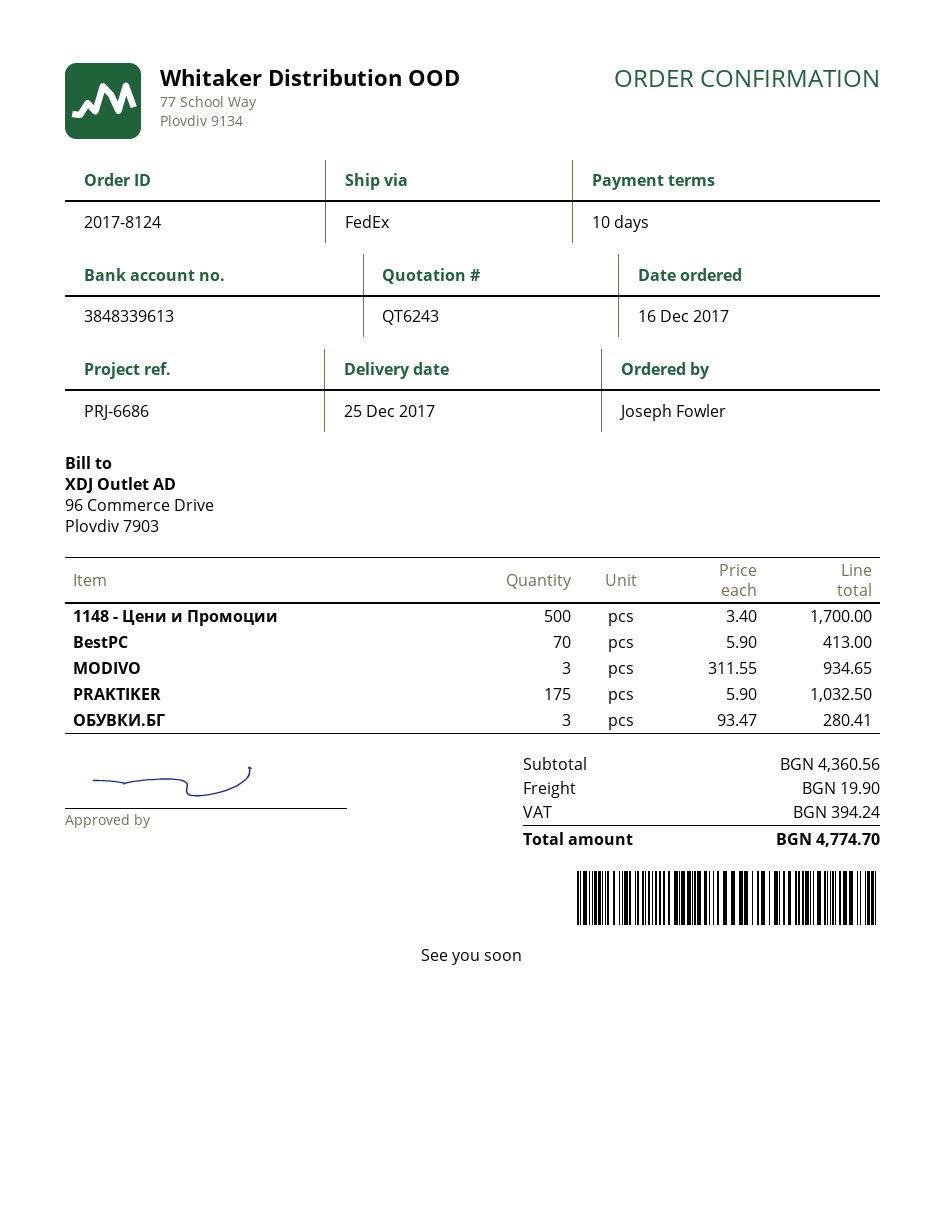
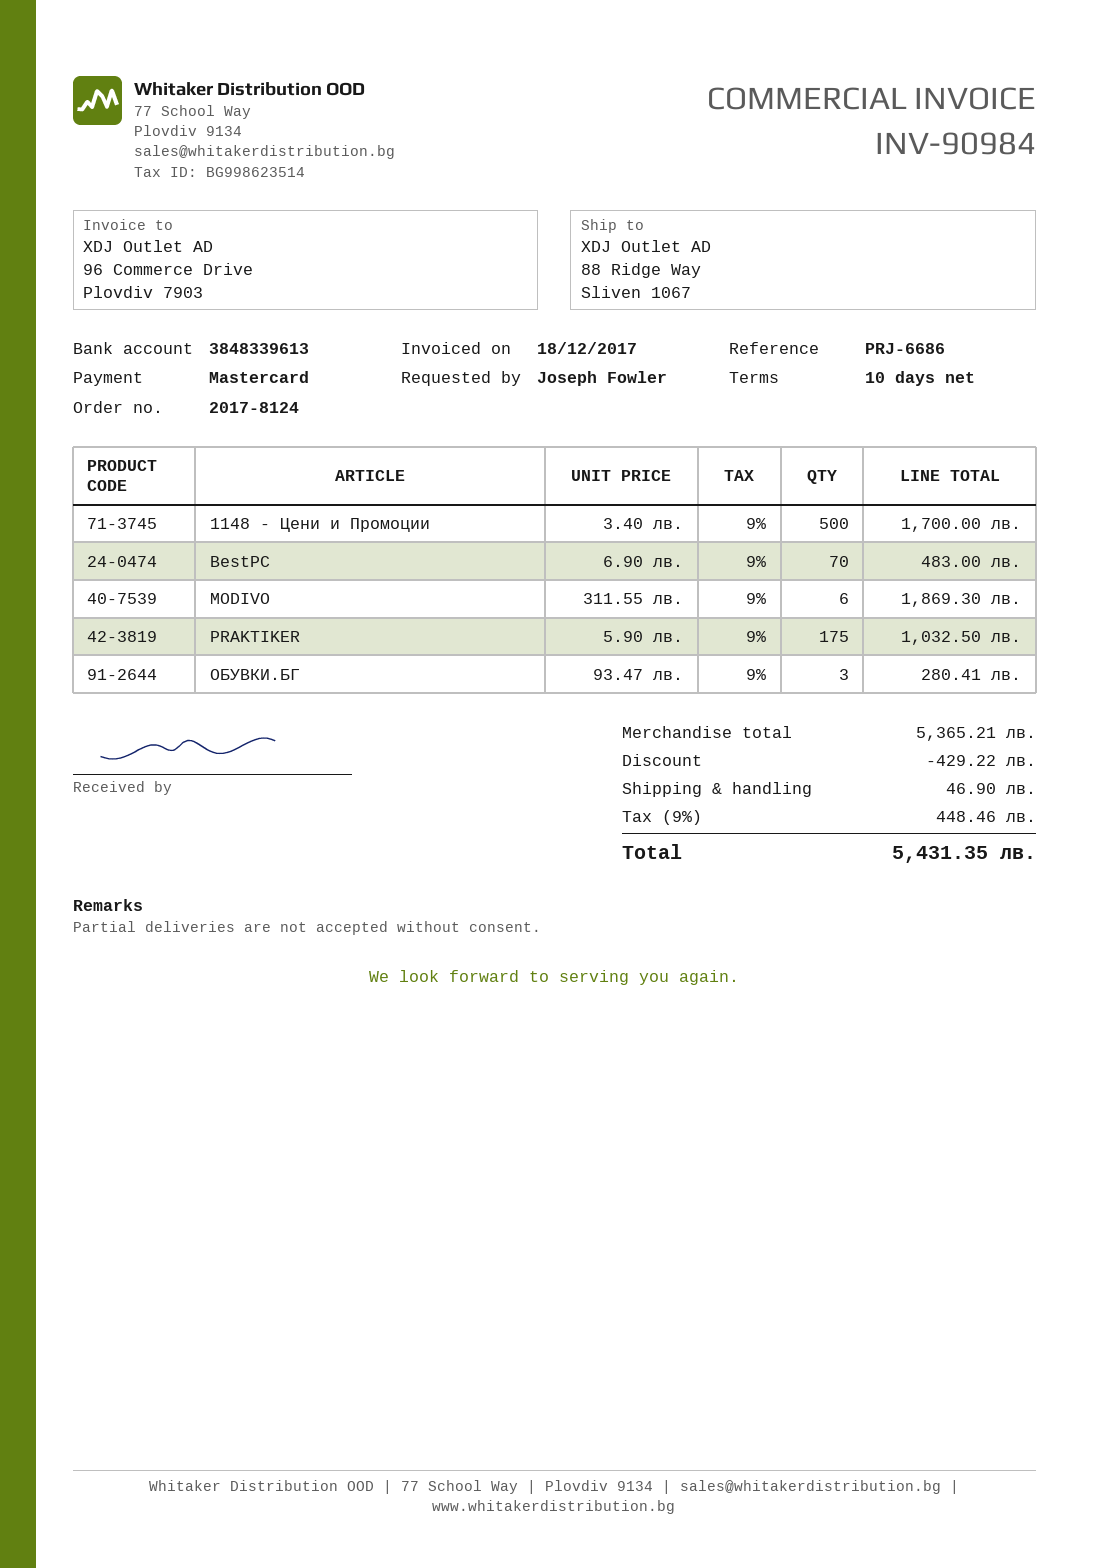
BestPC: 70 x 5.90 = 413.00 -> 70 x 6.90 = 483.00
MODIVO: 3 x 311.55 = 934.65 -> 6 x 311.55 = 1869.30
subtotal: 4360.56 -> 5365.21
discount: none -> 429.22
shipping: 19.90 -> 46.90
tax: 394.24 -> 448.46
total: 4774.70 -> 5431.35

